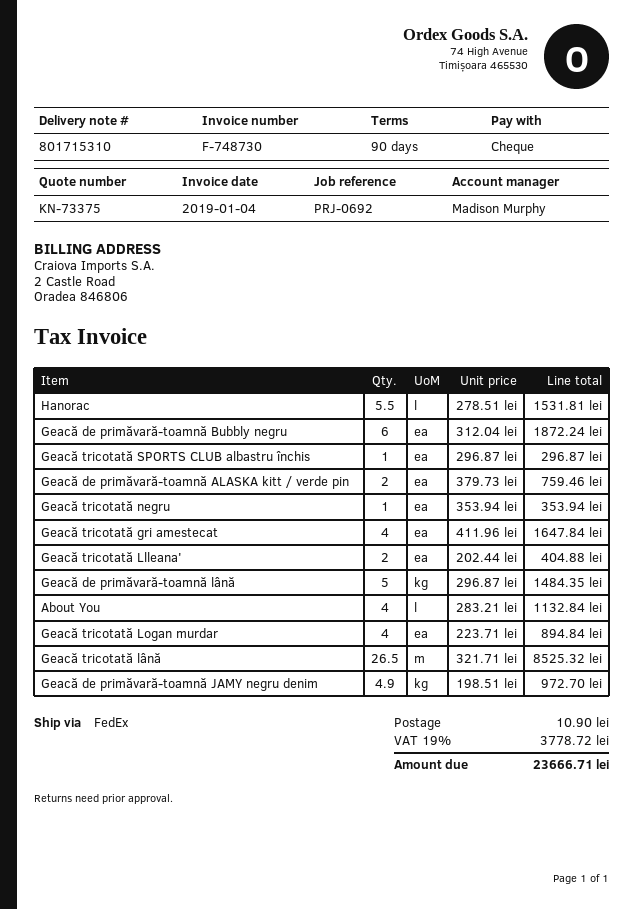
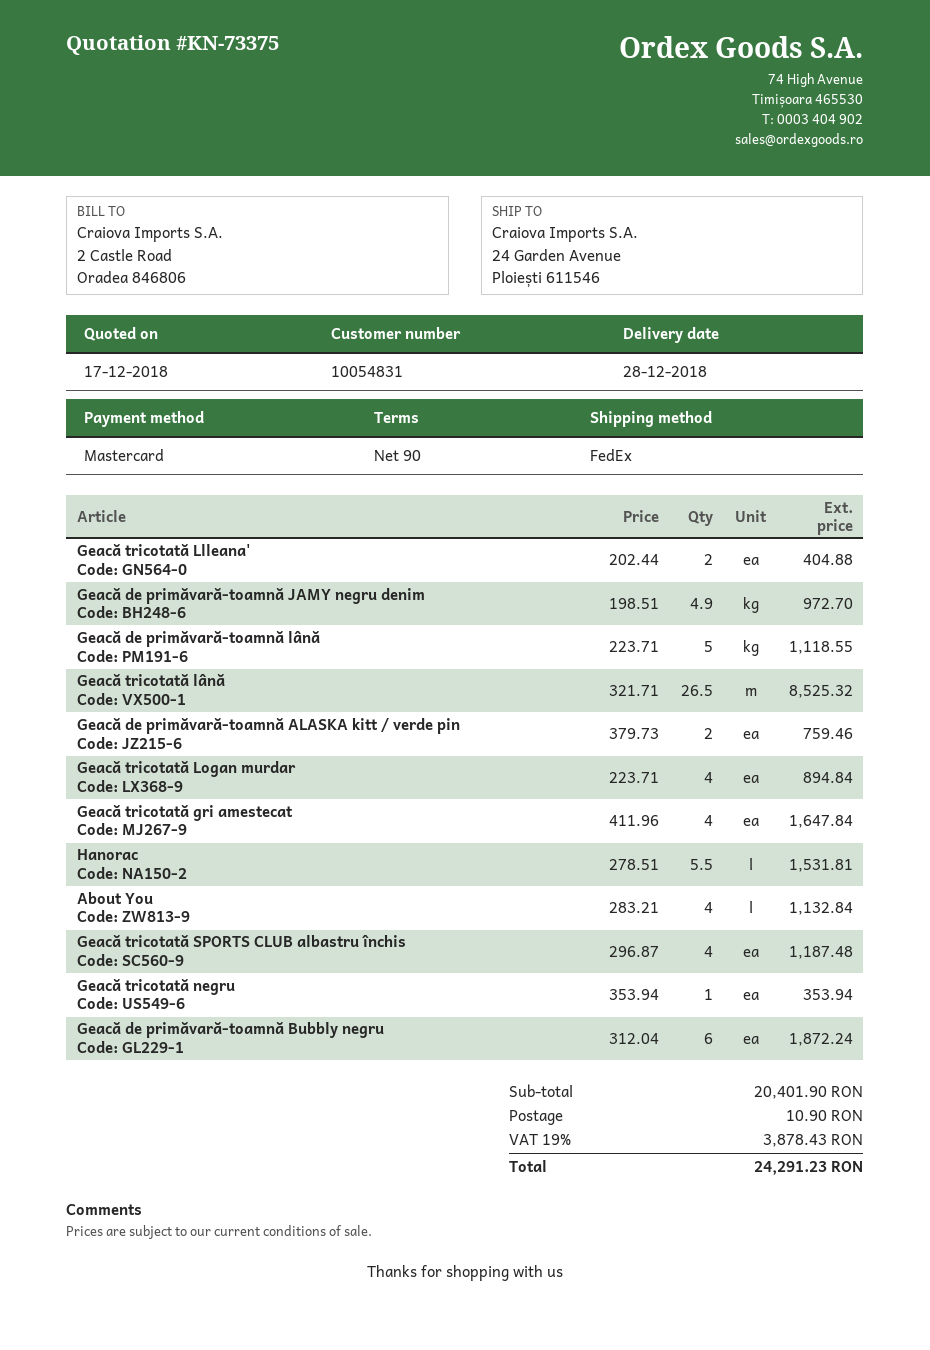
payment method: cheque -> Mastercard
Geacă tricotată SPORTS CLUB albastru închis: 1 x 296.87 = 296.87 -> 4 x 296.87 = 1187.48
Geacă de primăvară-toamnă lână: 5 x 296.87 = 1484.35 -> 5 x 223.71 = 1118.55
tax: 19% = 3778.72 -> 19% = 3878.43
total: 23666.71 -> 24291.23

